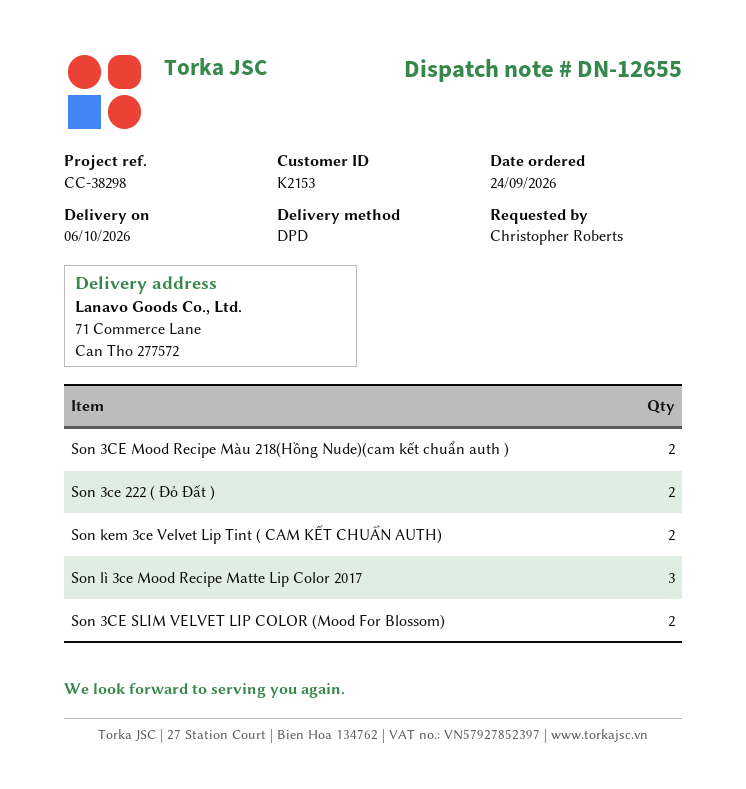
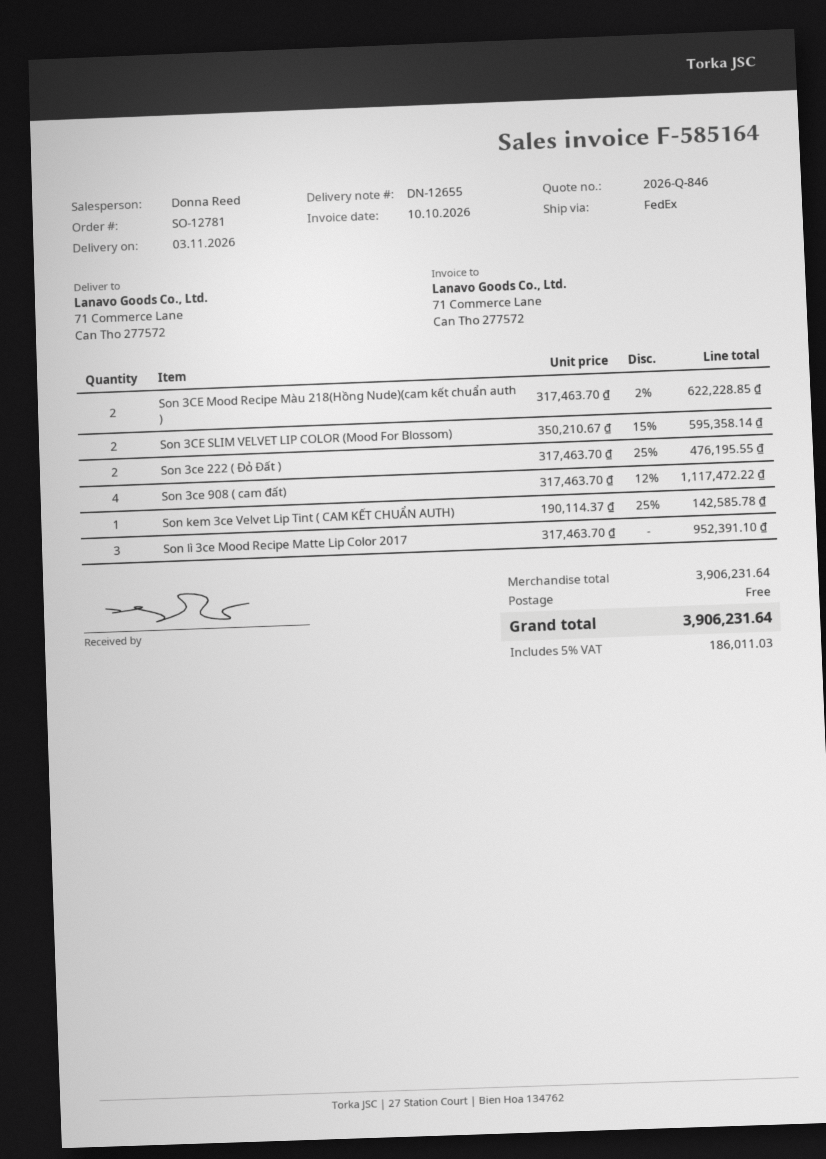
delivery date: 2026-10-06 -> 2026-11-03
shipping method: DPD -> FedEx
Son kem 3ce Velvet Lip Tint ( CAM KẾT CHUẨN AUTH): 2 -> 1
Son 3ce 908 ( cam đất): none -> 4

